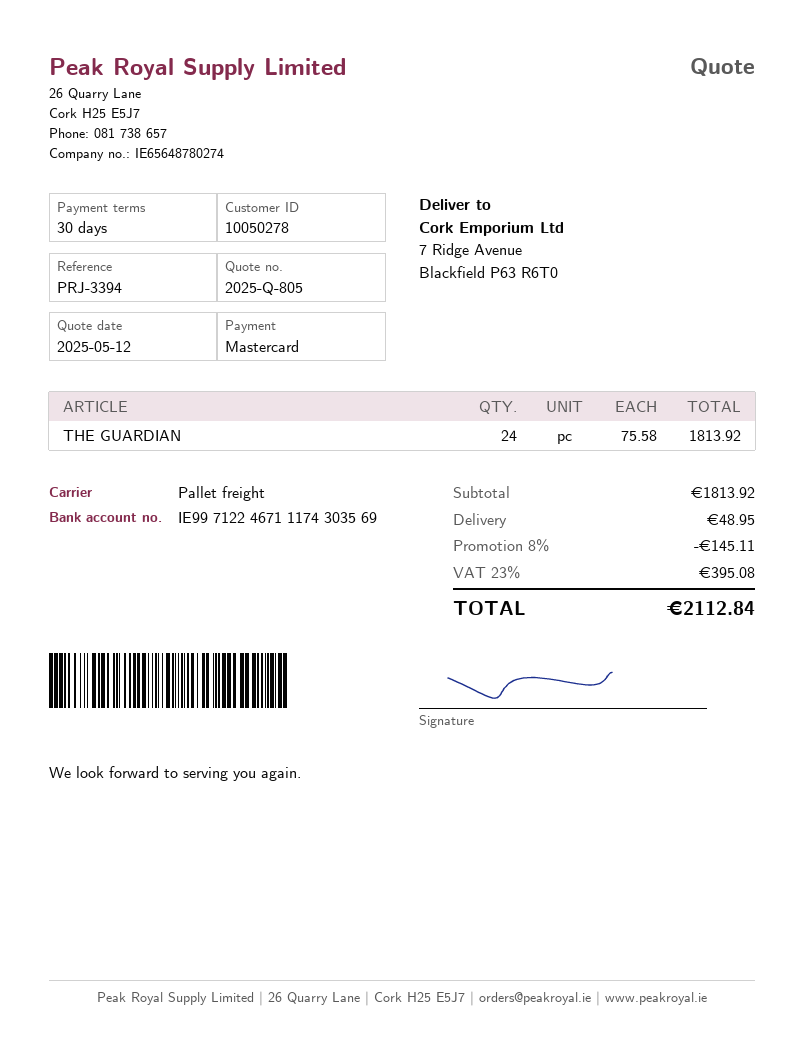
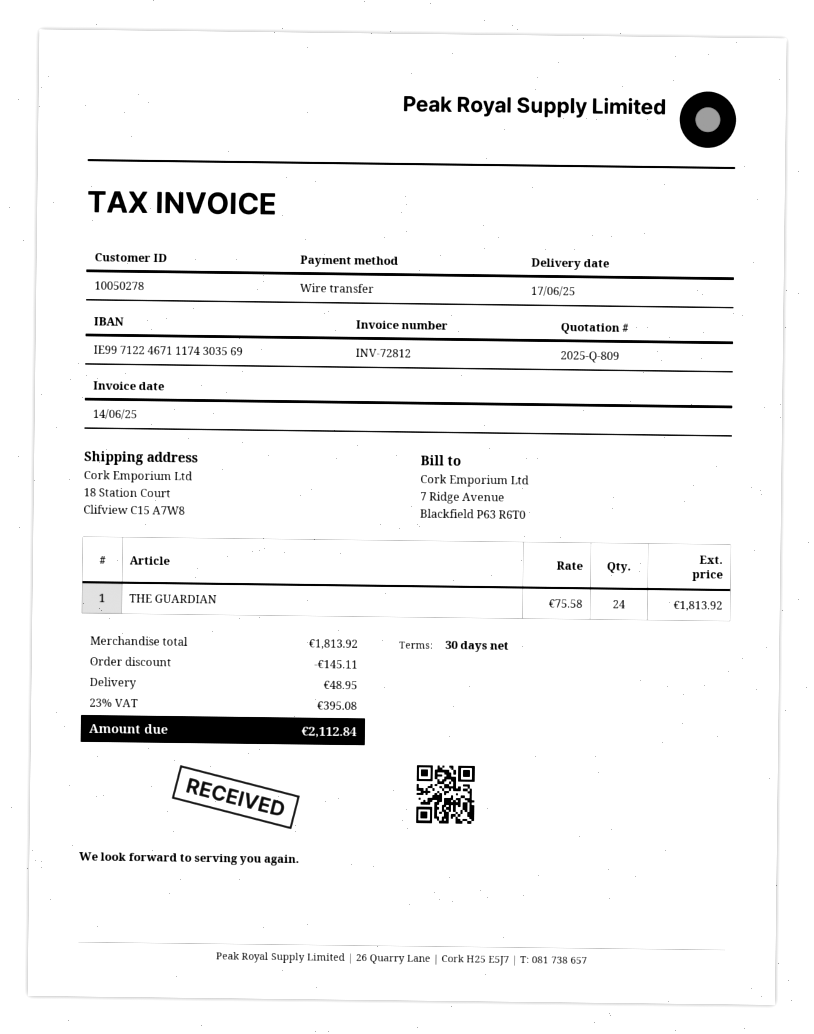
quote number: 2025-Q-805 -> 2025-Q-809
payment method: Mastercard -> bank transfer
ship to: 7 Ridge Avenue, Blackfield P63 R6T0 -> 18 Station Court, Clifview C15 A7W8

